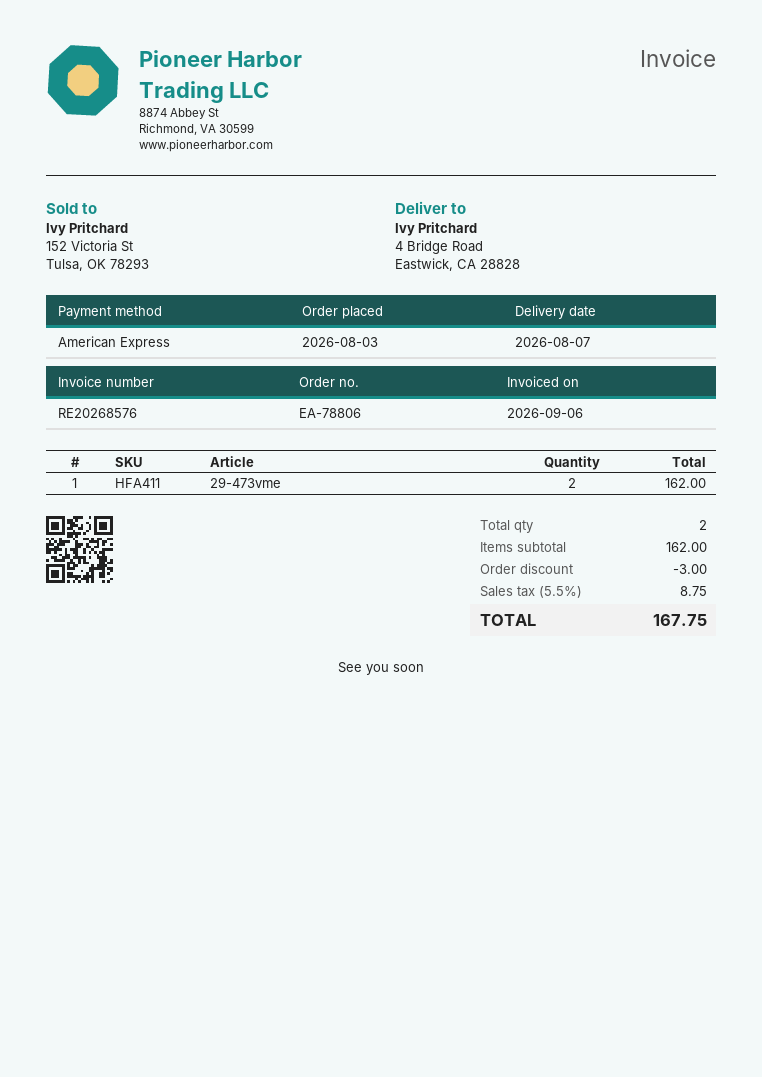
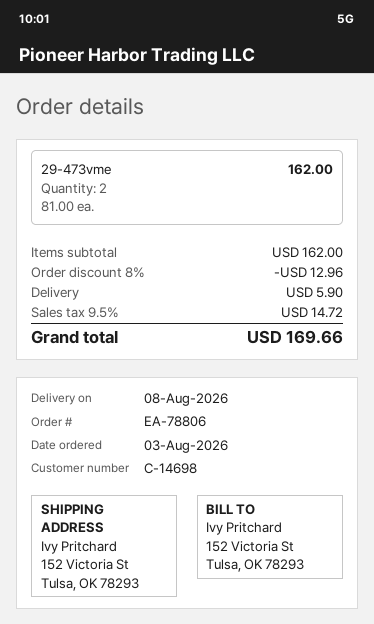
delivery date: 2026-08-07 -> 2026-08-08
ship to: 4 Bridge Road, Eastwick, CA 28828 -> 152 Victoria St, Tulsa, OK 78293
discount: 3.00 -> 12.96
shipping: none -> 5.90
tax: 5.5% = 8.75 -> 9.5% = 14.72
total: 167.75 -> 169.66

